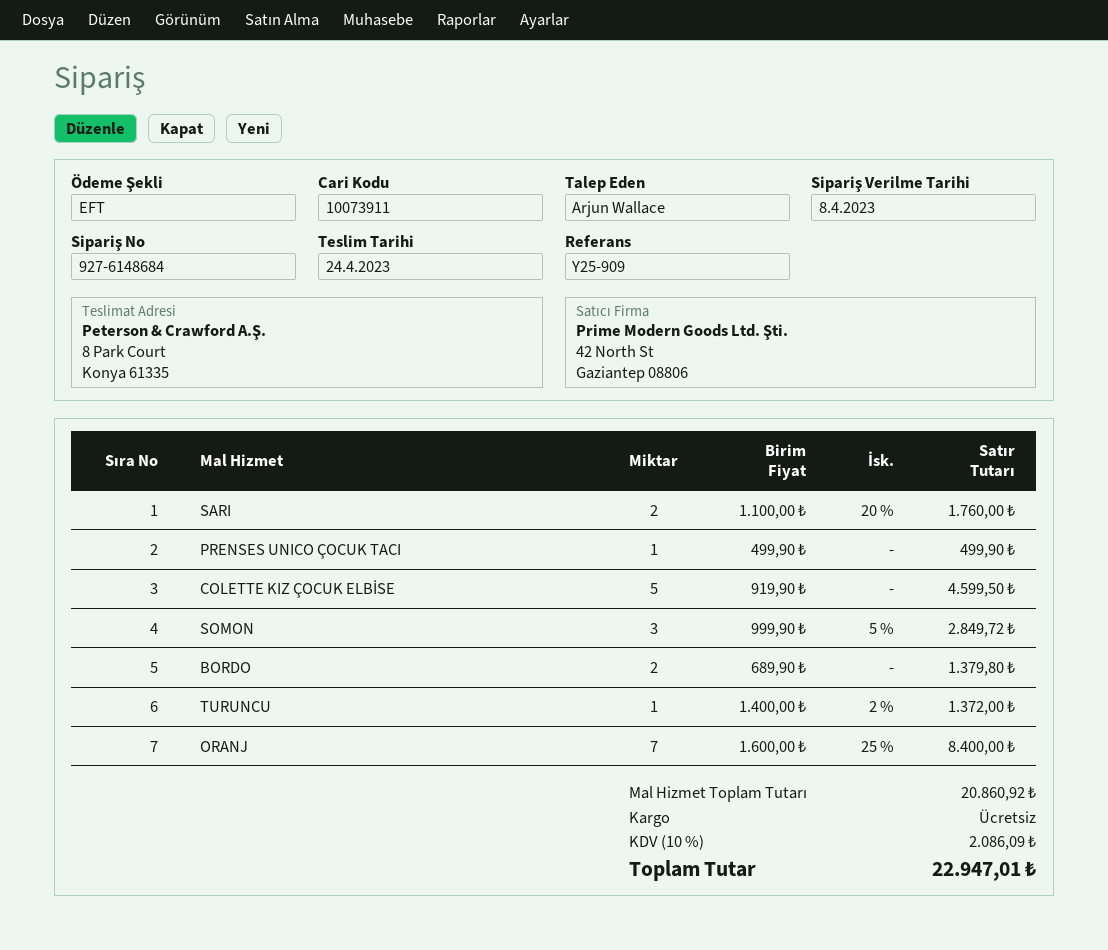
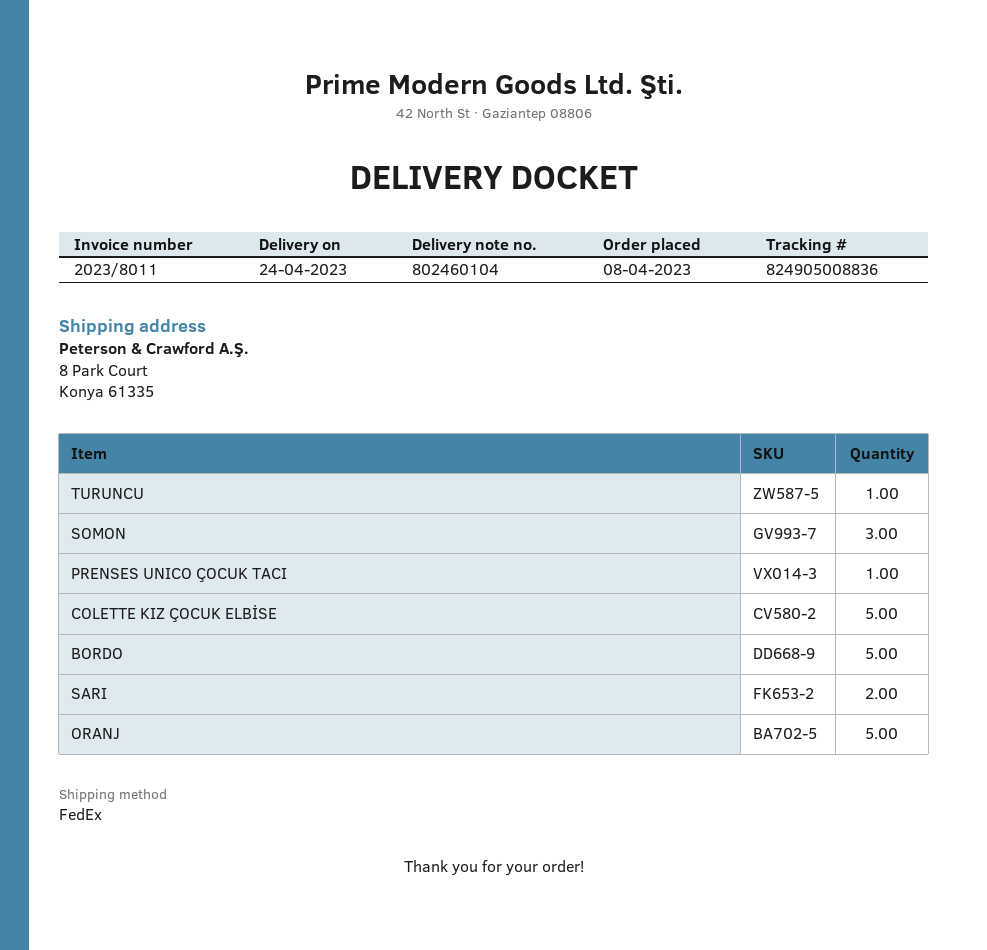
BORDO: 2 -> 5
ORANJ: 7 -> 5

